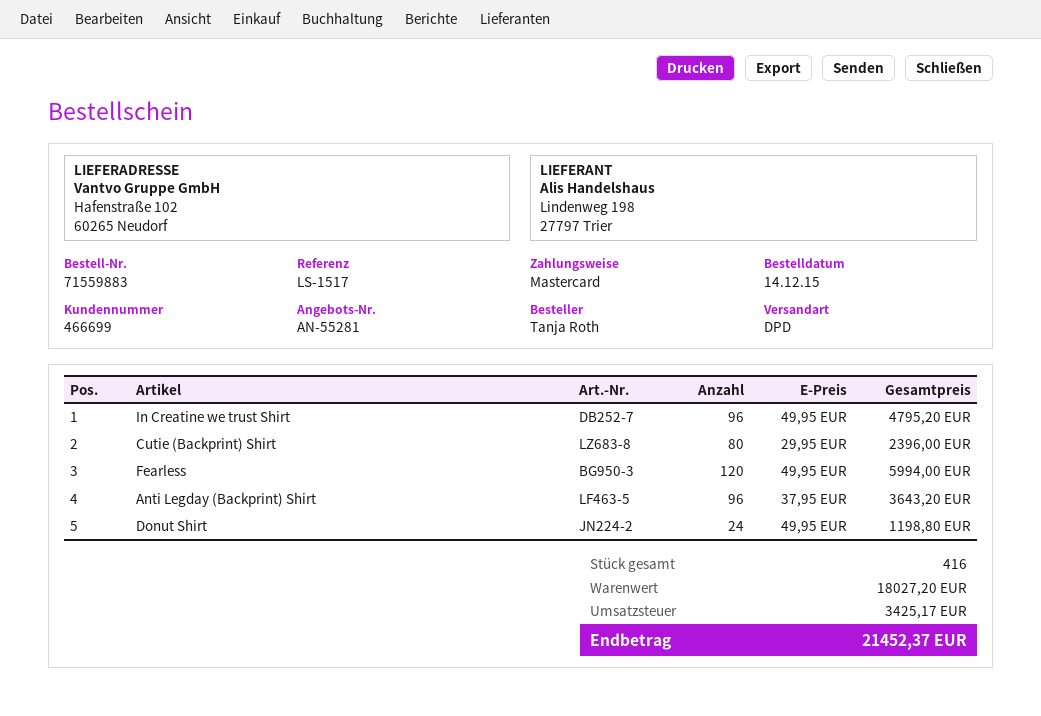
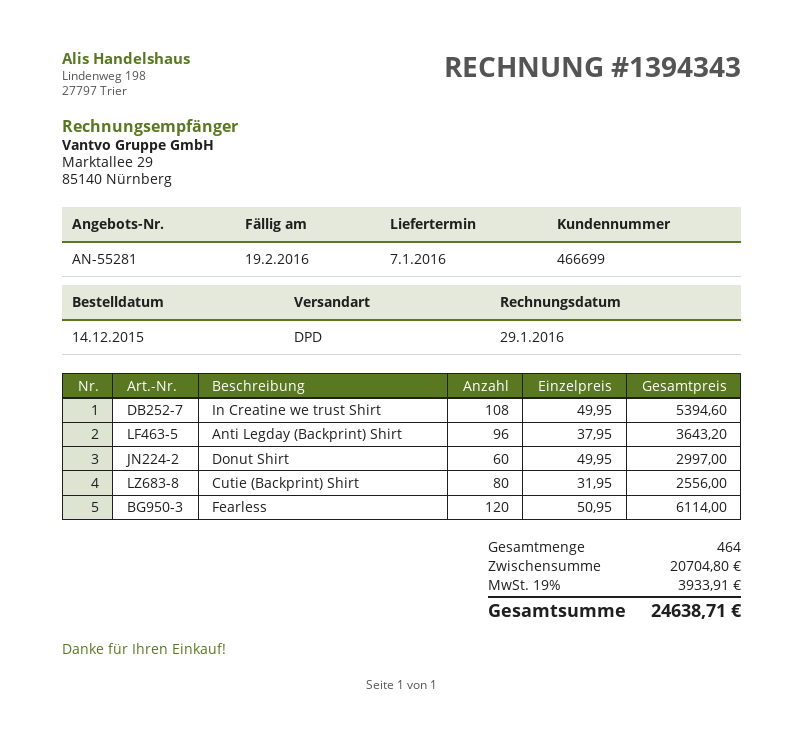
In Creatine we trust Shirt: 96 x 49.95 = 4795.20 -> 108 x 49.95 = 5394.60
Cutie (Backprint) Shirt: 80 x 29.95 = 2396.00 -> 80 x 31.95 = 2556.00
Fearless: 120 x 49.95 = 5994.00 -> 120 x 50.95 = 6114.00
Donut Shirt: 24 x 49.95 = 1198.80 -> 60 x 49.95 = 2997.00
total quantity: 416 -> 464
subtotal: 18027.20 -> 20704.80
tax: 3425.17 -> 3933.91
total: 21452.37 -> 24638.71

